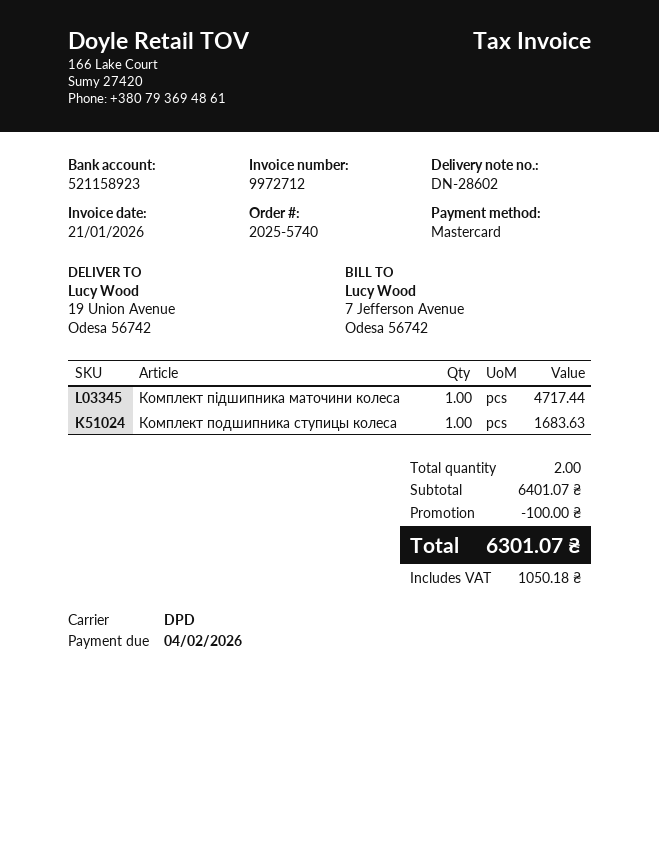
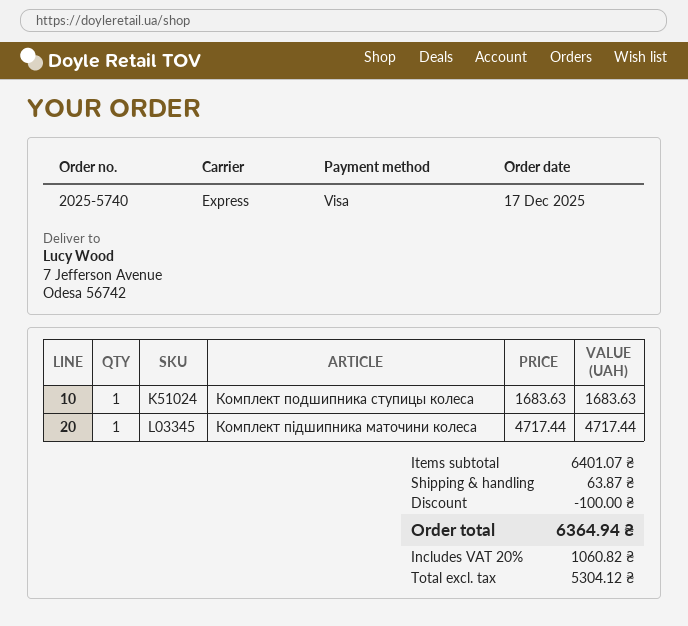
payment method: Mastercard -> Visa
shipping method: DPD -> express
ship to: 19 Union Avenue, Odesa 56742 -> 7 Jefferson Avenue, Odesa 56742
shipping: none -> 63.87
tax: 1050.18 -> 1060.82
total: 6301.07 -> 6364.94

